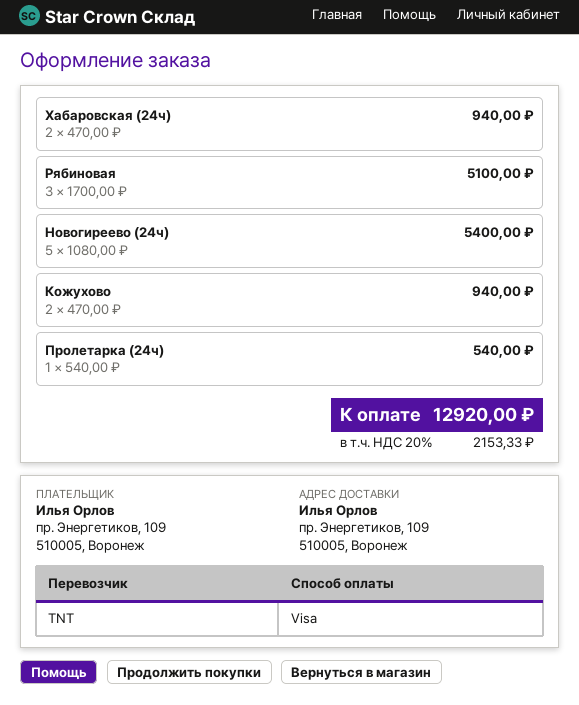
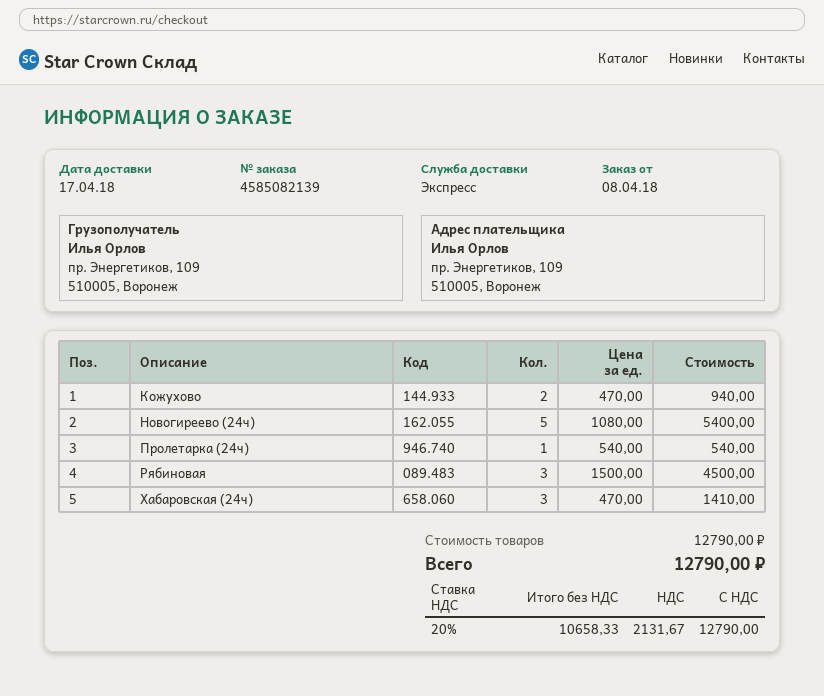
shipping method: TNT -> express
Хабаровская (24ч): 2 x 470.00 = 940.00 -> 3 x 470.00 = 1410.00
Рябиновая: 3 x 1700.00 = 5100.00 -> 3 x 1500.00 = 4500.00
tax: 20% = 2153.33 -> 20% = 2131.67
total: 12920.00 -> 12790.00

